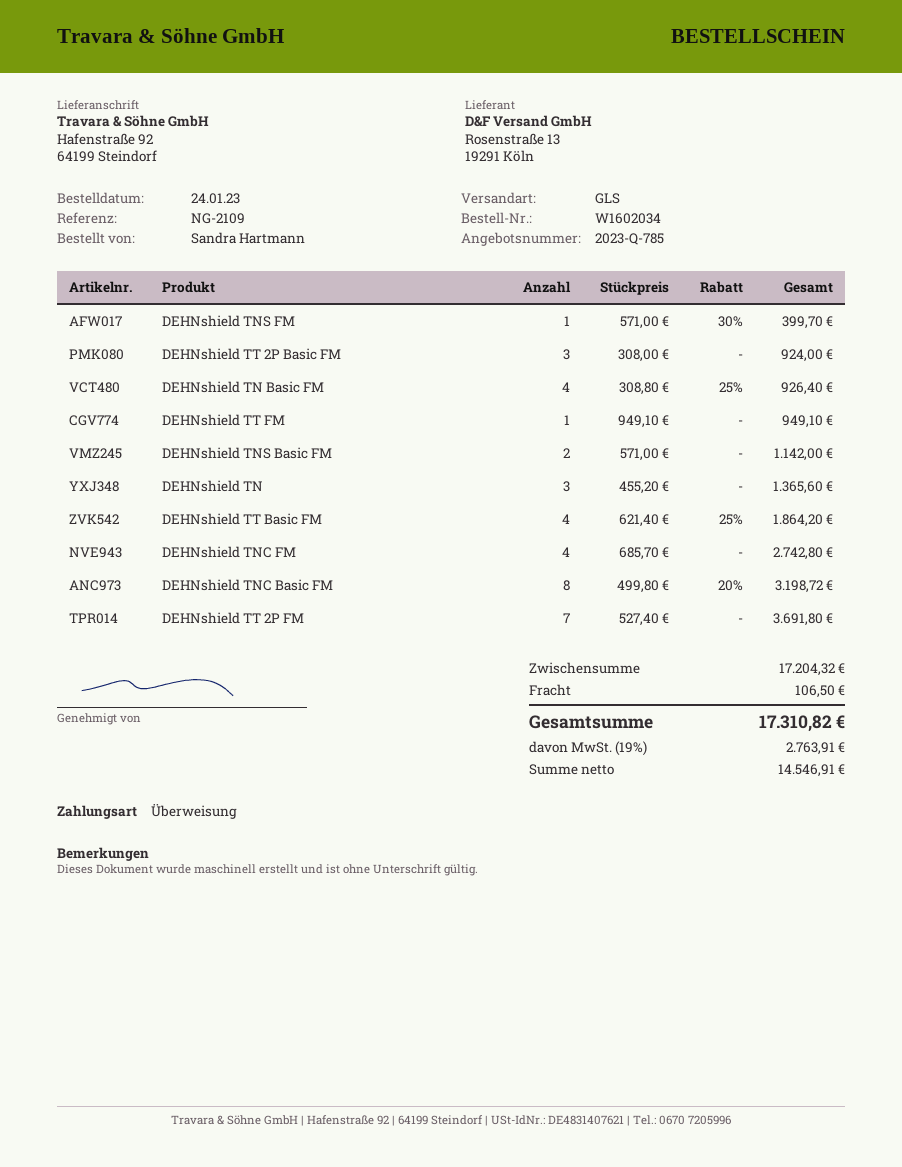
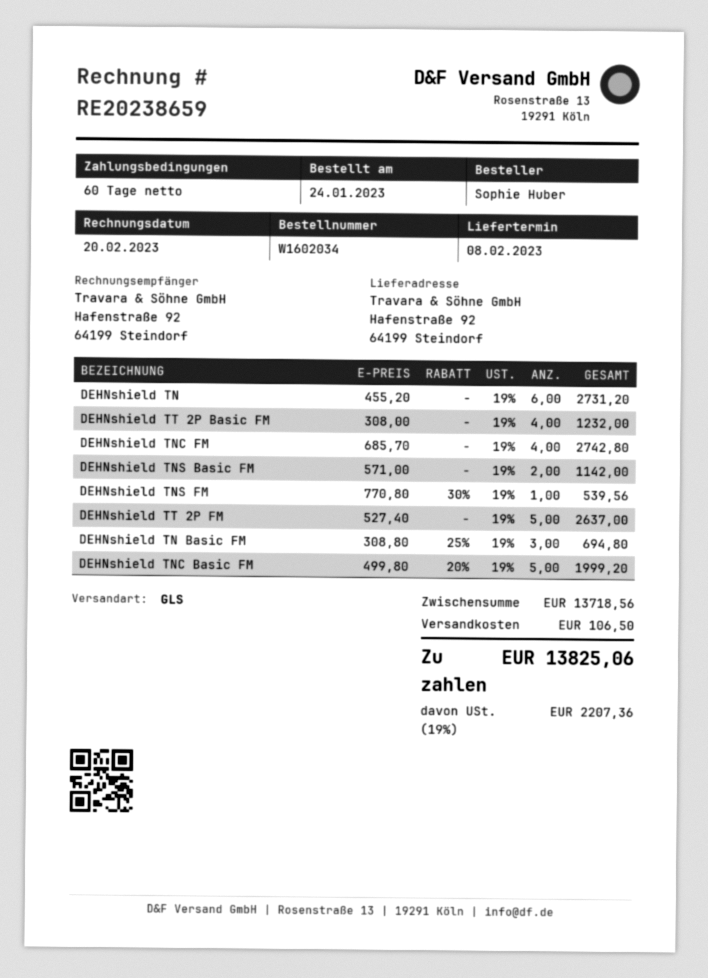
ordered by: Sandra Hartmann -> Sophie Huber
DEHNshield TNS FM: 1 x 571.00 - 30% = 399.70 -> 1 x 770.80 - 30% = 539.56
DEHNshield TT 2P Basic FM: 3 x 308.00 = 924.00 -> 4 x 308.00 = 1232.00
DEHNshield TN Basic FM: 4 x 308.80 - 25% = 926.40 -> 3 x 308.80 - 25% = 694.80
DEHNshield TT FM: 1 x 949.10 = 949.10 -> none
DEHNshield TN: 3 x 455.20 = 1365.60 -> 6 x 455.20 = 2731.20
DEHNshield TT Basic FM: 4 x 621.40 - 25% = 1864.20 -> none
DEHNshield TNC Basic FM: 8 x 499.80 - 20% = 3198.72 -> 5 x 499.80 - 20% = 1999.20
DEHNshield TT 2P FM: 7 x 527.40 = 3691.80 -> 5 x 527.40 = 2637.00
subtotal: 17204.32 -> 13718.56
tax: 19% = 2763.91 -> 19% = 2207.36
total: 17310.82 -> 13825.06

